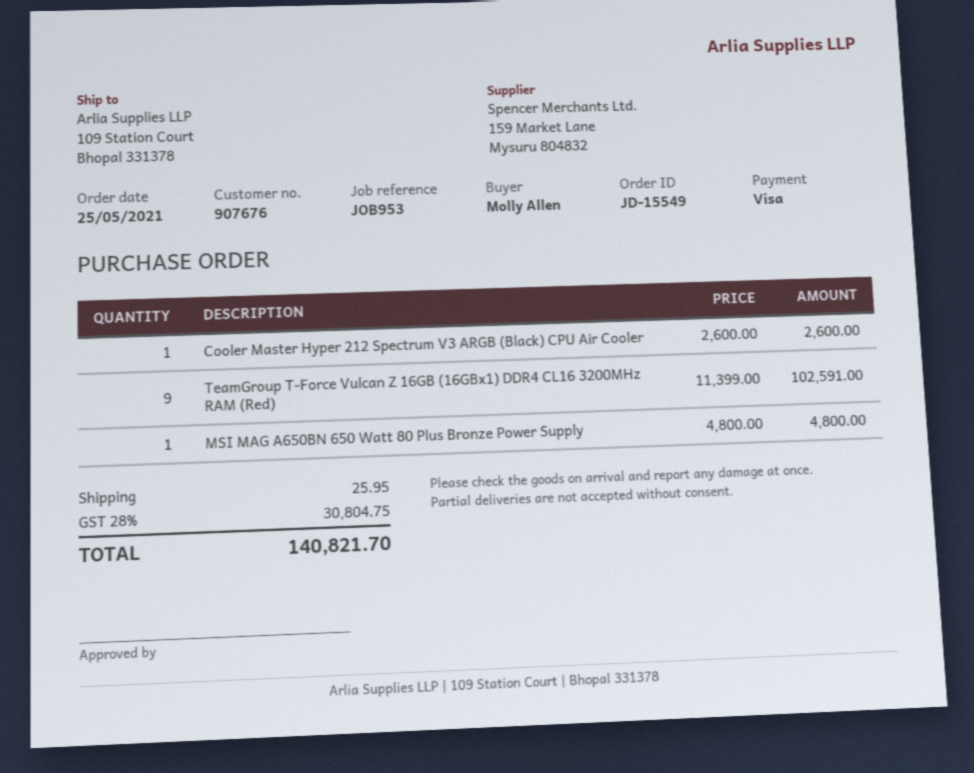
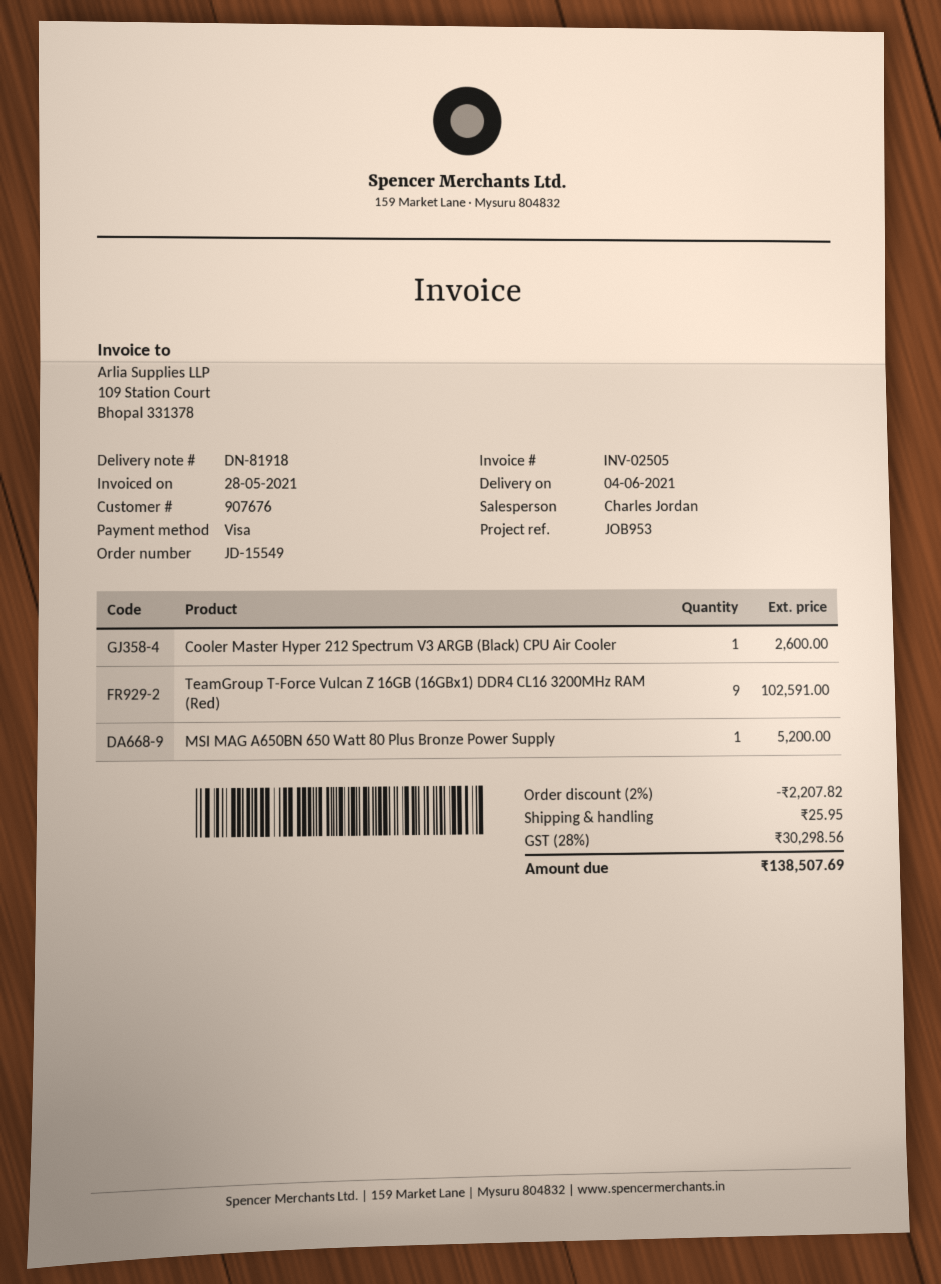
MSI MAG A650BN 650 Watt 80 Plus Bronze Power Supply: 1 for 4800.00 -> 1 for 5200.00
discount: none -> 2% = 2207.82
tax: 28% = 30804.75 -> 28% = 30298.56
total: 140821.70 -> 138507.69

